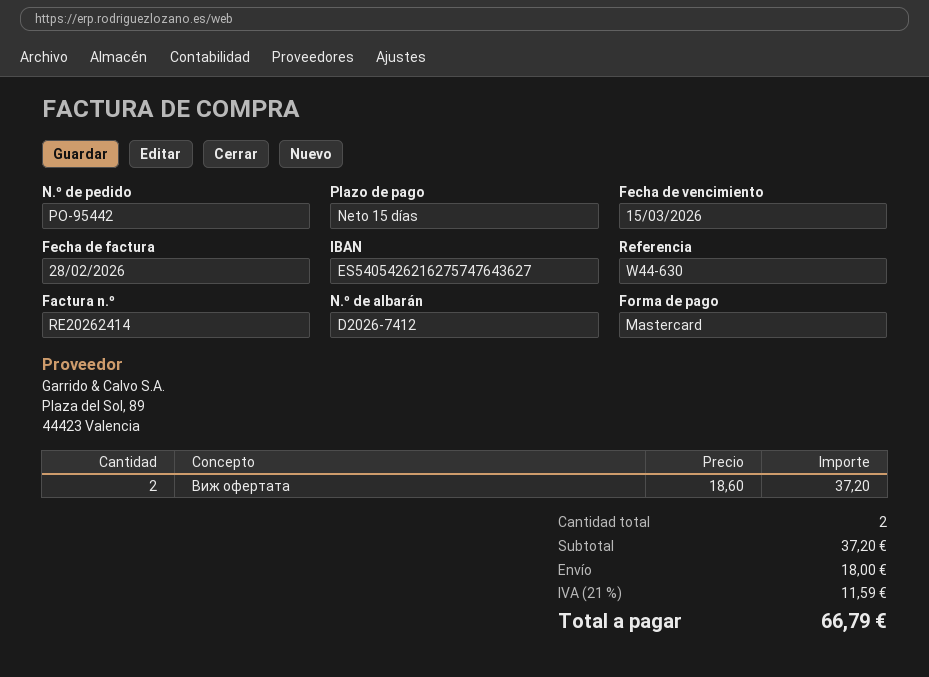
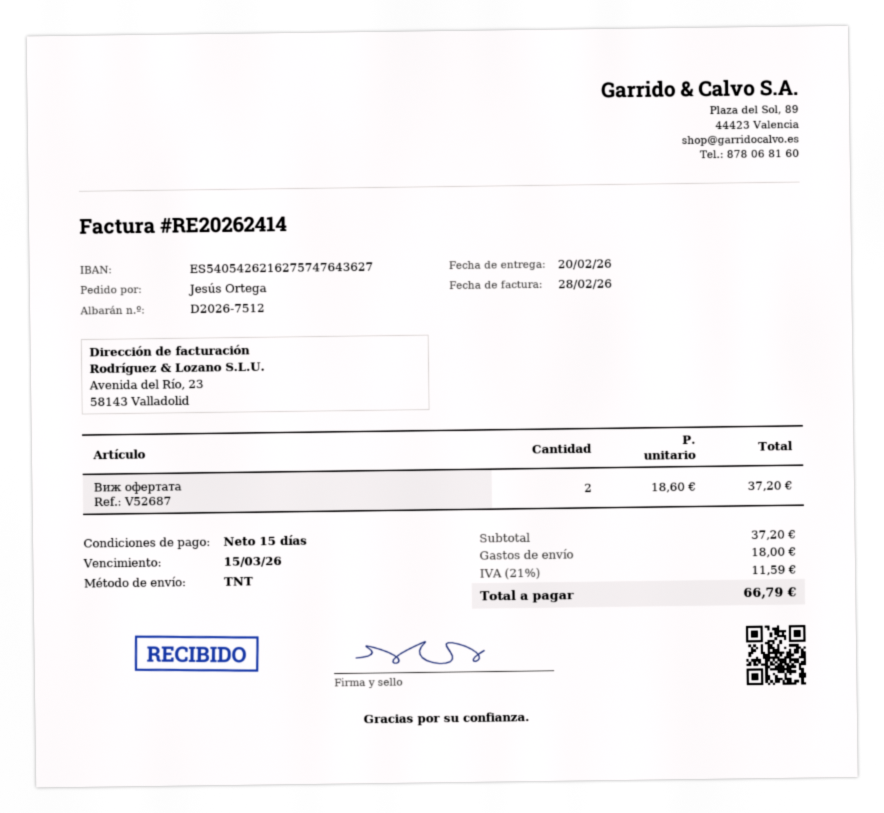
delivery note number: D2026-7412 -> D2026-7512

